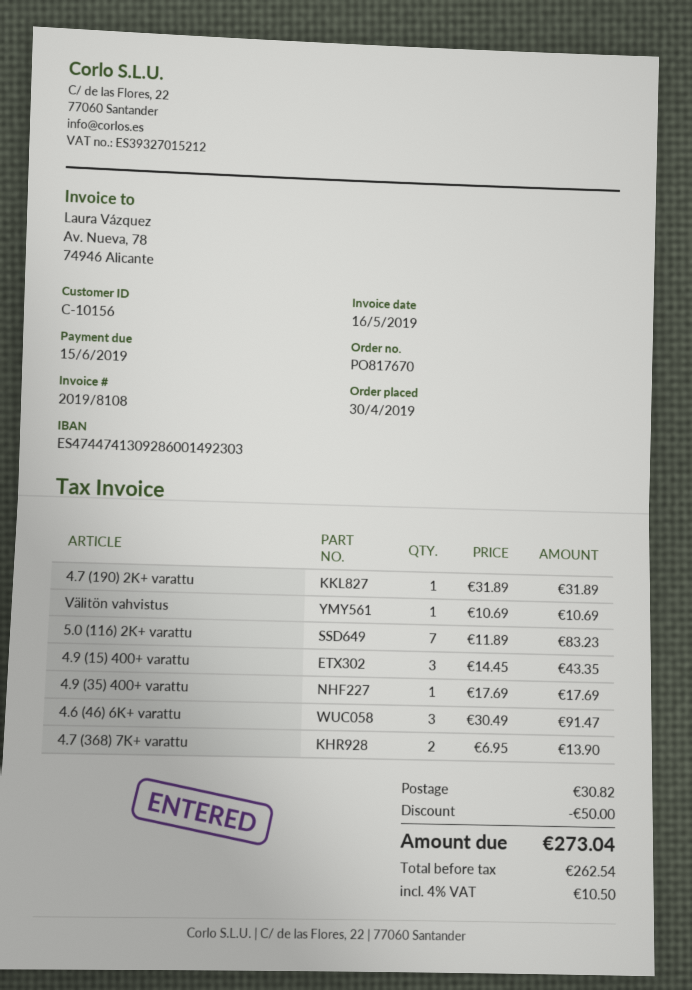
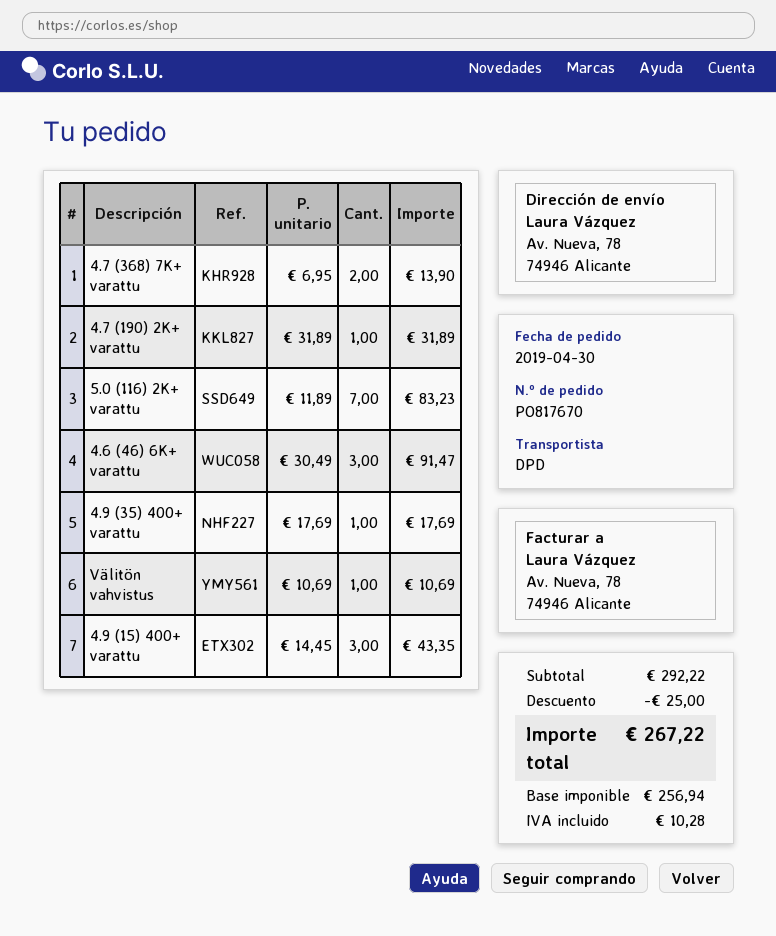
discount: 50.00 -> 25.00
shipping: 30.82 -> none
net: 262.54 -> 256.94
tax: 10.50 -> 10.28
total: 273.04 -> 267.22

